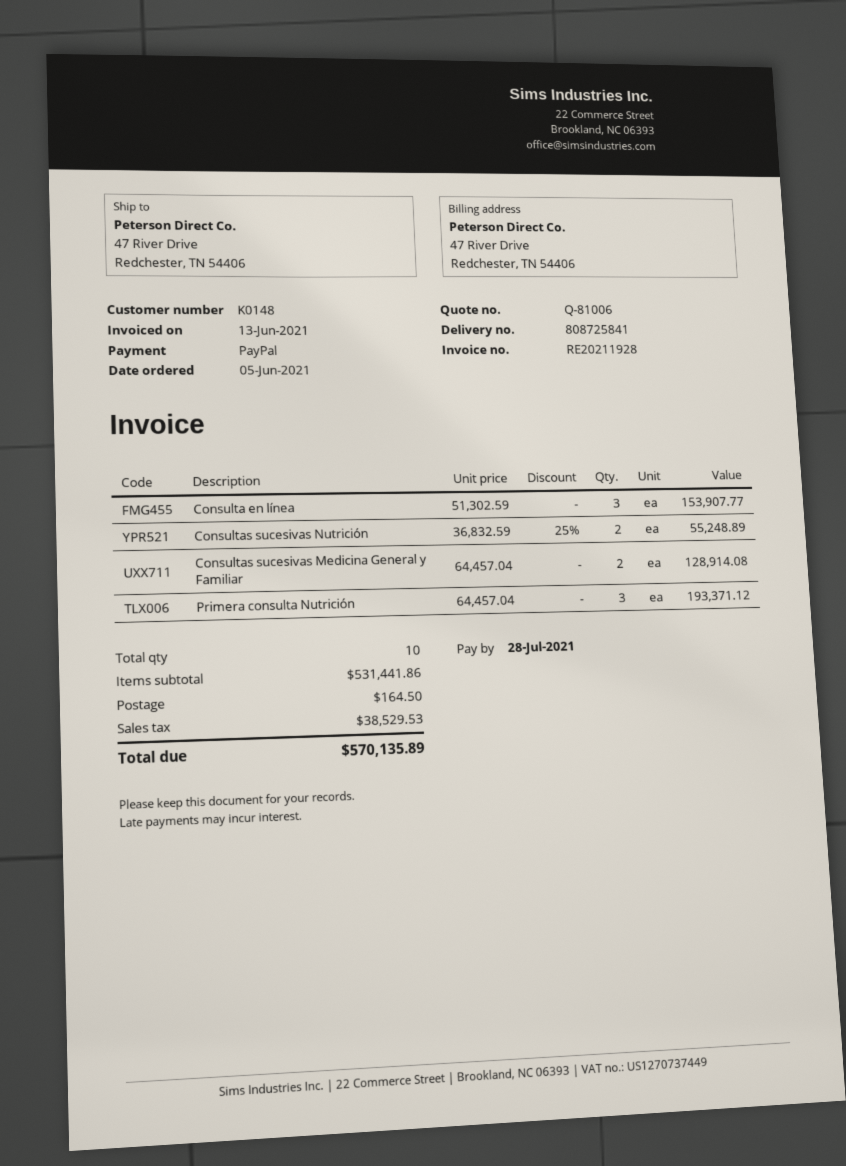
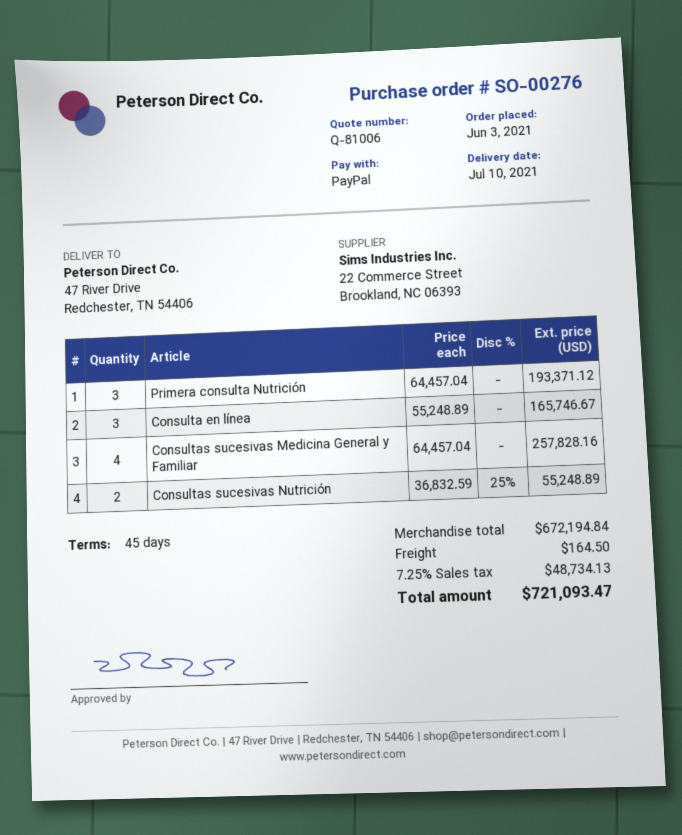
order date: 2021-06-05 -> 2021-06-03
Consulta en línea: 3 x 51302.59 = 153907.77 -> 3 x 55248.89 = 165746.67
Consultas sucesivas Medicina General y Familiar: 2 x 64457.04 = 128914.08 -> 4 x 64457.04 = 257828.16
subtotal: 531441.86 -> 672194.84
tax: 38529.53 -> 48734.13
total: 570135.89 -> 721093.47

